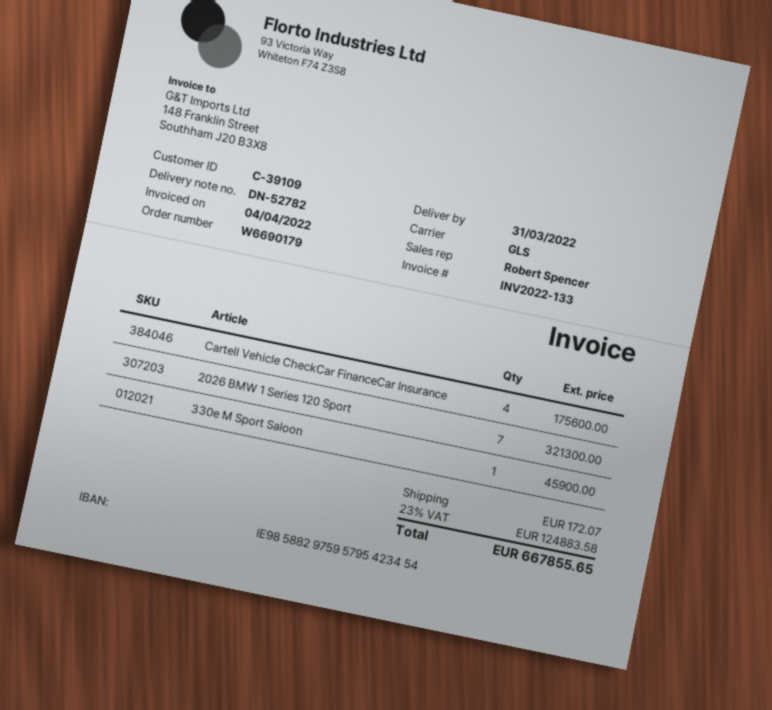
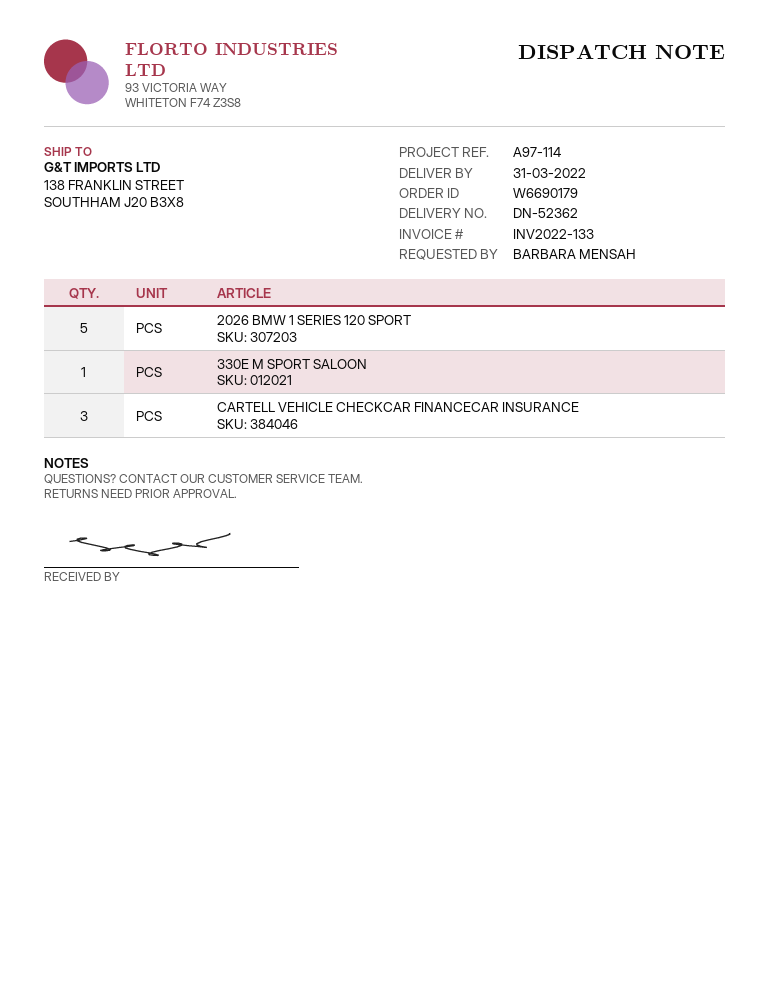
delivery note number: DN-52782 -> DN-52362
Cartell Vehicle CheckCar FinanceCar Insurance: 4 -> 3
2026 BMW 1 Series 120 Sport: 7 -> 5

